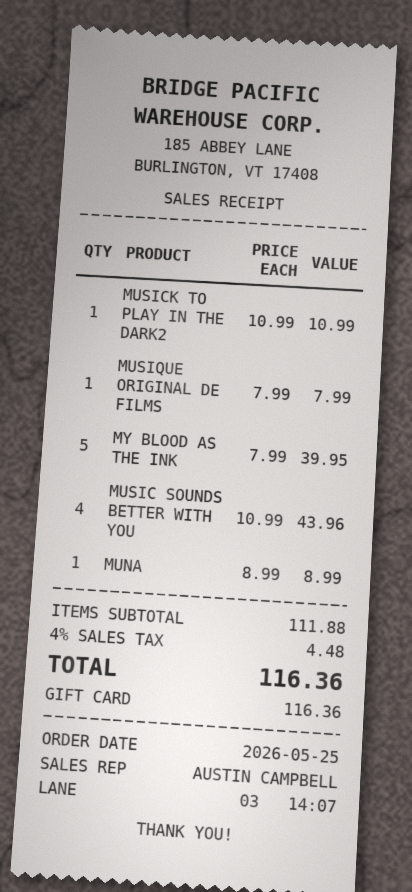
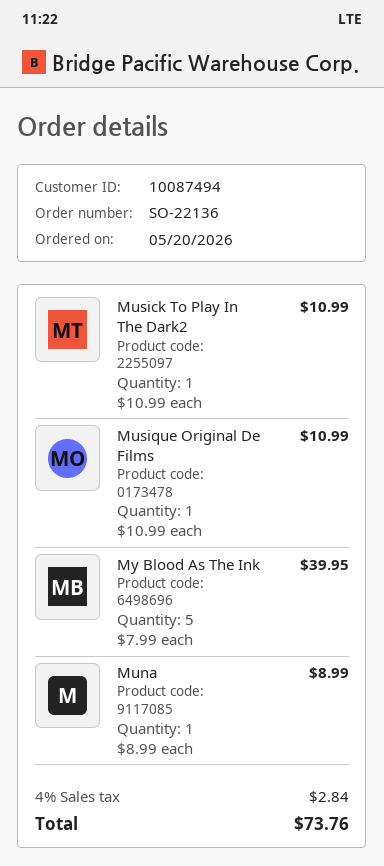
order date: 2026-05-25 -> 2026-05-20
MUSIQUE ORIGINAL DE FILMS: 1 x 7.99 = 7.99 -> 1 x 10.99 = 10.99
MUSIC SOUNDS BETTER WITH YOU: 4 x 10.99 = 43.96 -> none
tax: 4% = 4.48 -> 4% = 2.84
total: 116.36 -> 73.76

